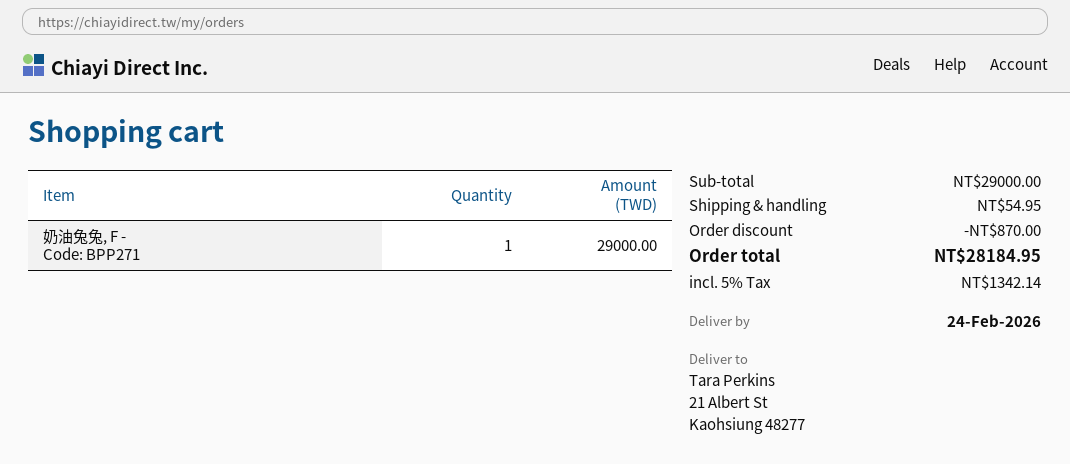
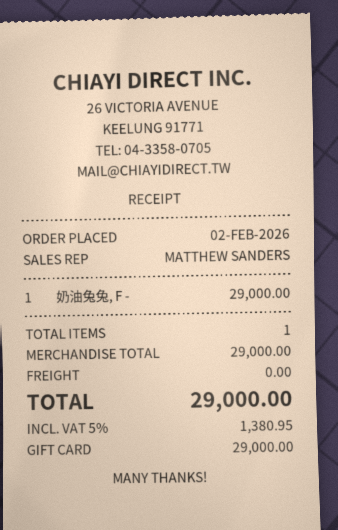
discount: 870.00 -> none
shipping: 54.95 -> 0.00
tax: 5% = 1342.14 -> 5% = 1380.95
total: 28184.95 -> 29000.00

